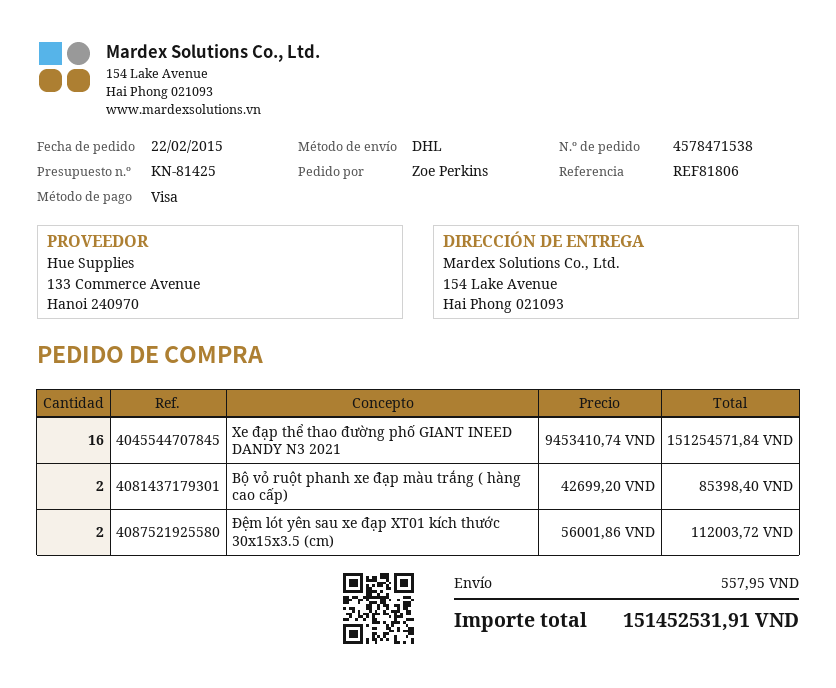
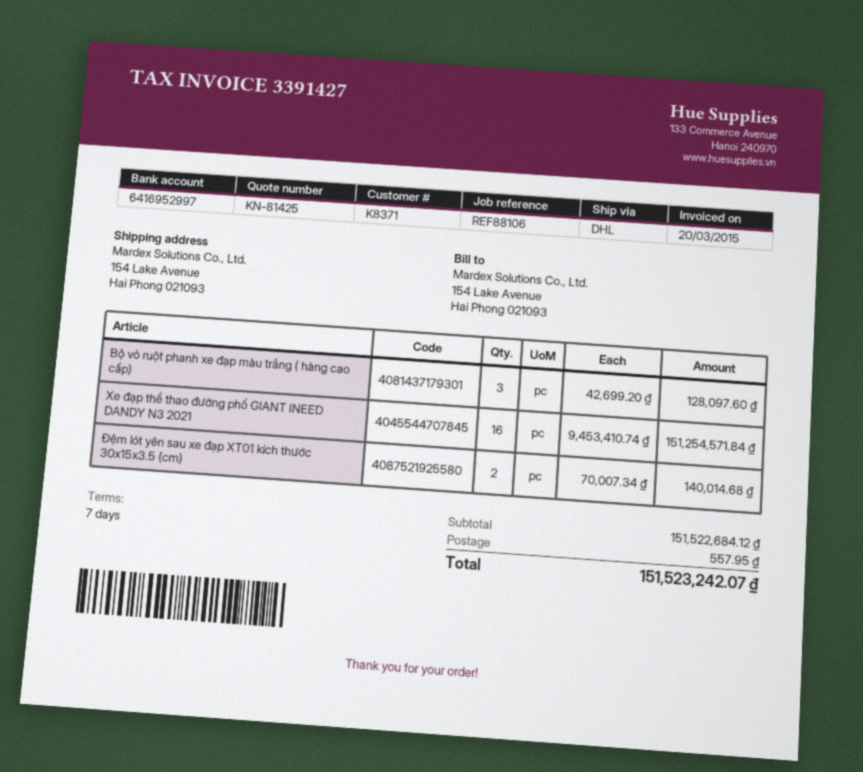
reference: REF81806 -> REF88106
Bộ vỏ ruột phanh xe đạp màu trắng ( hàng cao cấp): 2 x 42699.20 = 85398.40 -> 3 x 42699.20 = 128097.60
Đệm lót yên sau xe đạp XT01 kích thước 30x15x3.5 (cm): 2 x 56001.86 = 112003.72 -> 2 x 70007.34 = 140014.68
total: 151452531.91 -> 151523242.07

